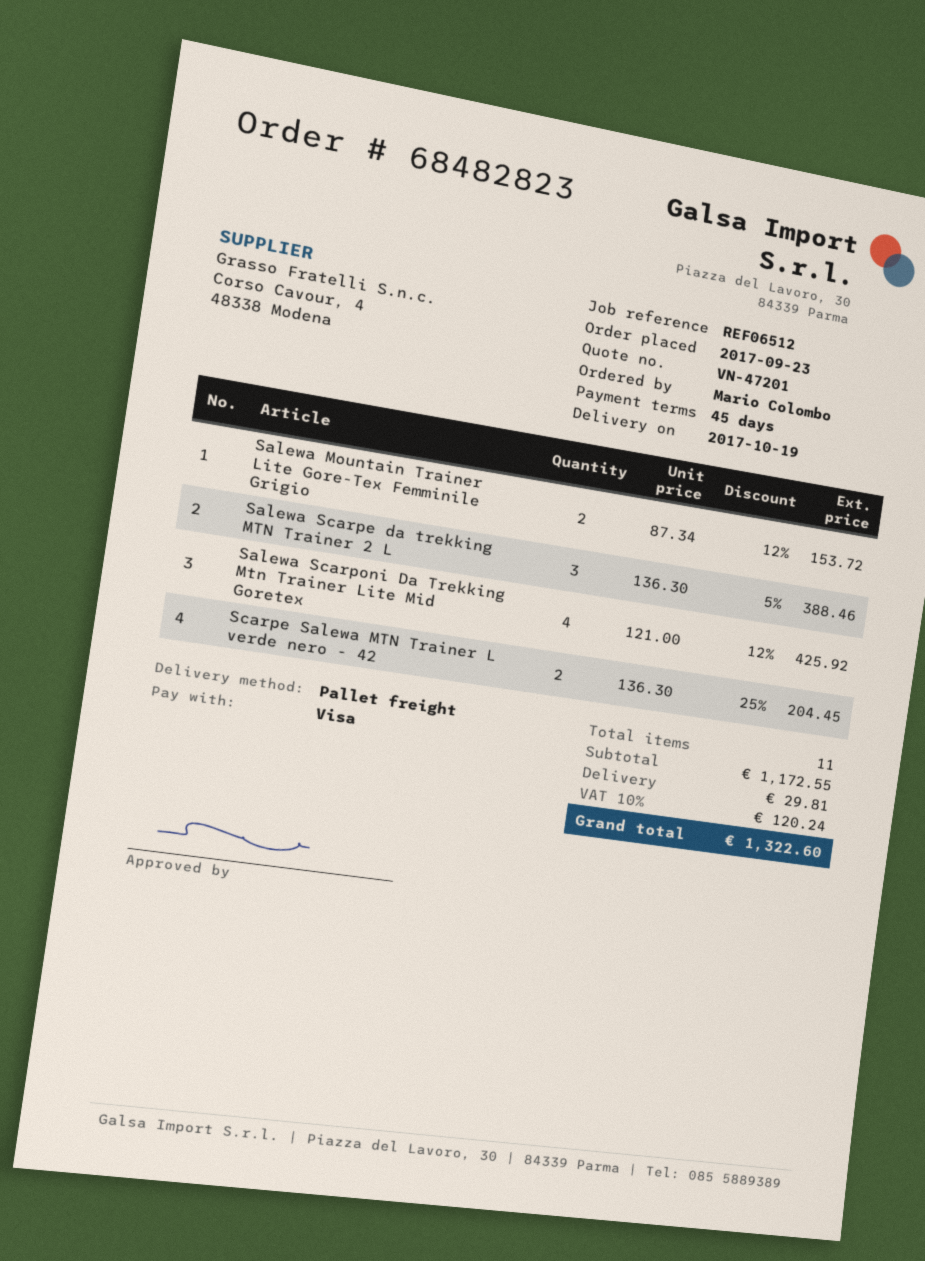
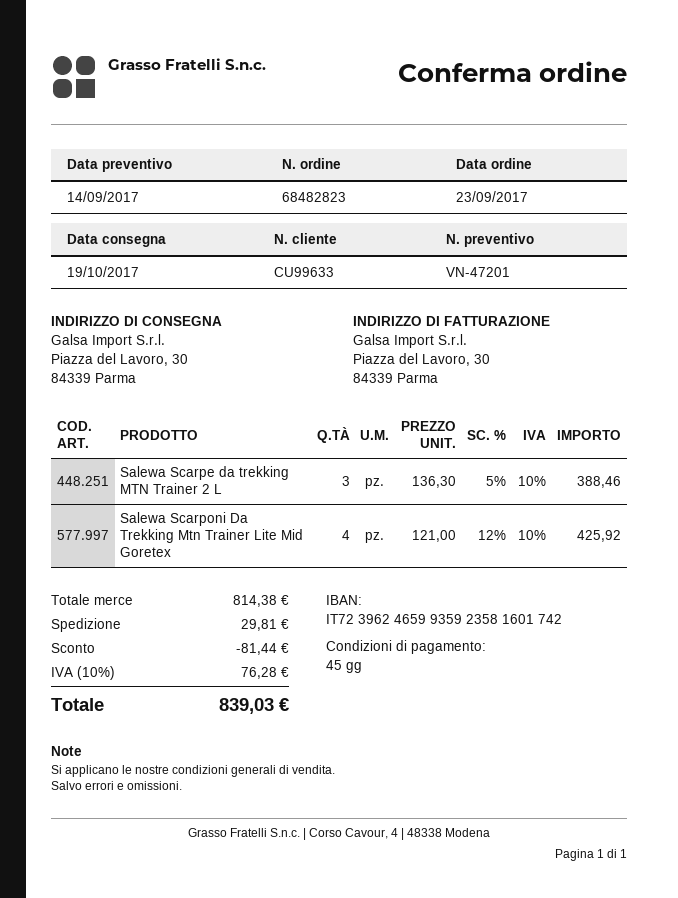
Salewa Mountain Trainer Lite Gore-Tex Femminile Grigio: 2 x 87.34 - 12% = 153.72 -> none
Scarpe Salewa MTN Trainer L verde nero - 42: 2 x 136.30 - 25% = 204.45 -> none
subtotal: 1172.55 -> 814.38
discount: none -> 81.44
tax: 10% = 120.24 -> 10% = 76.28
total: 1322.60 -> 839.03

